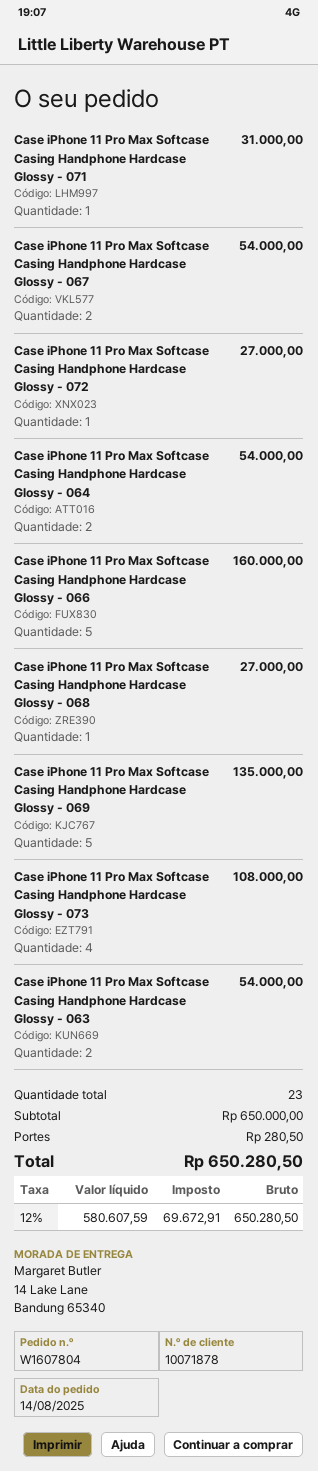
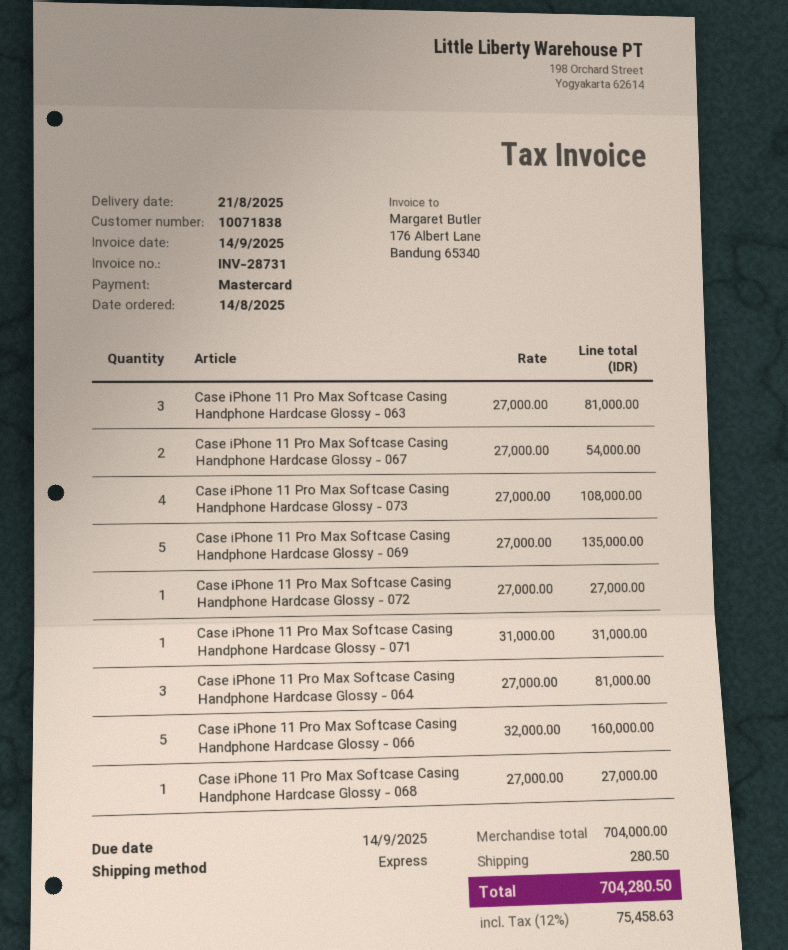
customer number: 10071878 -> 10071838
Case iPhone 11 Pro Max Softcase Casing Handphone Hardcase Glossy - 064: 2 for 54000.00 -> 3 for 81000.00
Case iPhone 11 Pro Max Softcase Casing Handphone Hardcase Glossy - 063: 2 for 54000.00 -> 3 for 81000.00
subtotal: 650000.00 -> 704000.00
tax: 12% = 69672.91 -> 12% = 75458.63
total: 650280.50 -> 704280.50

